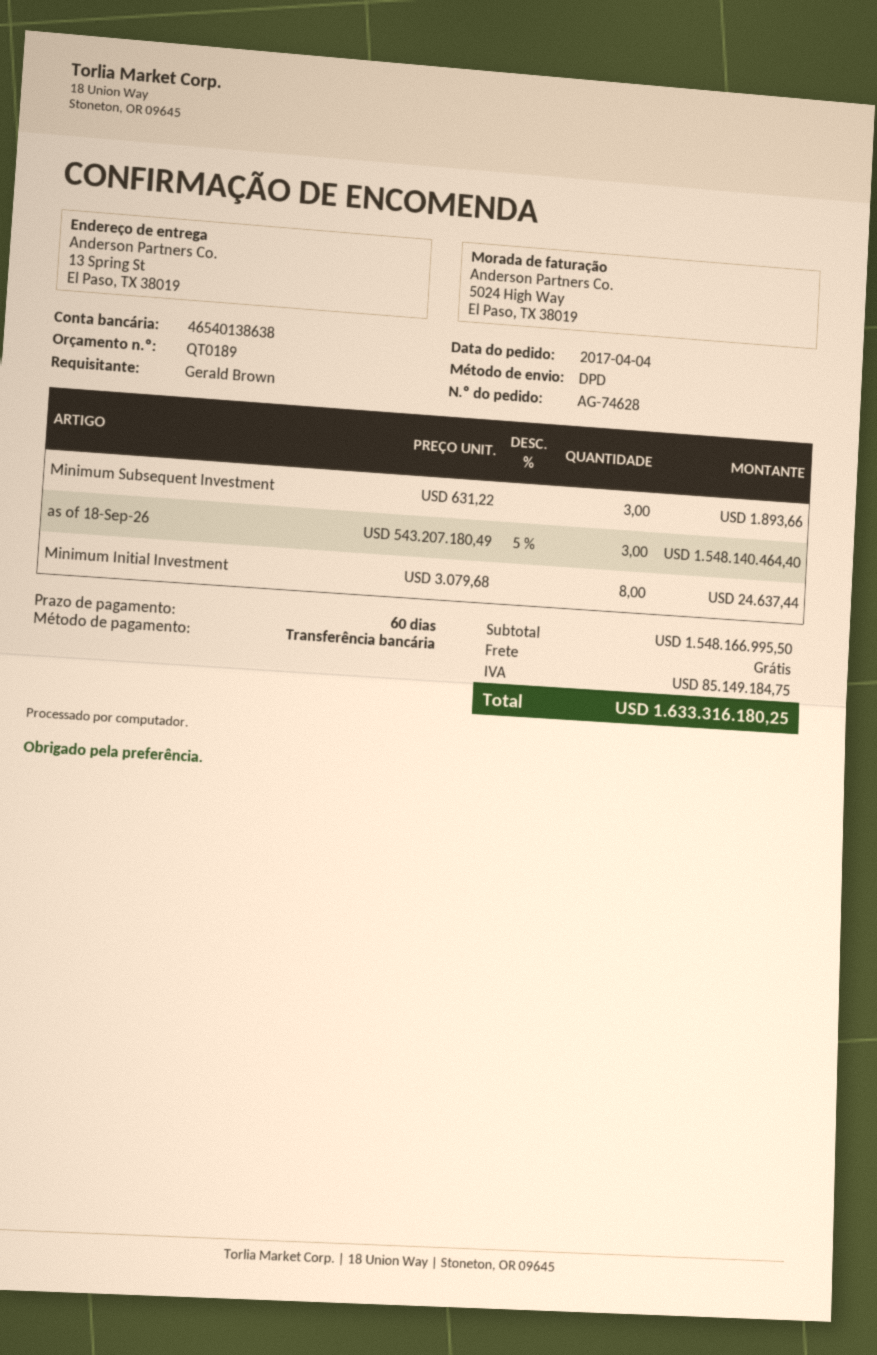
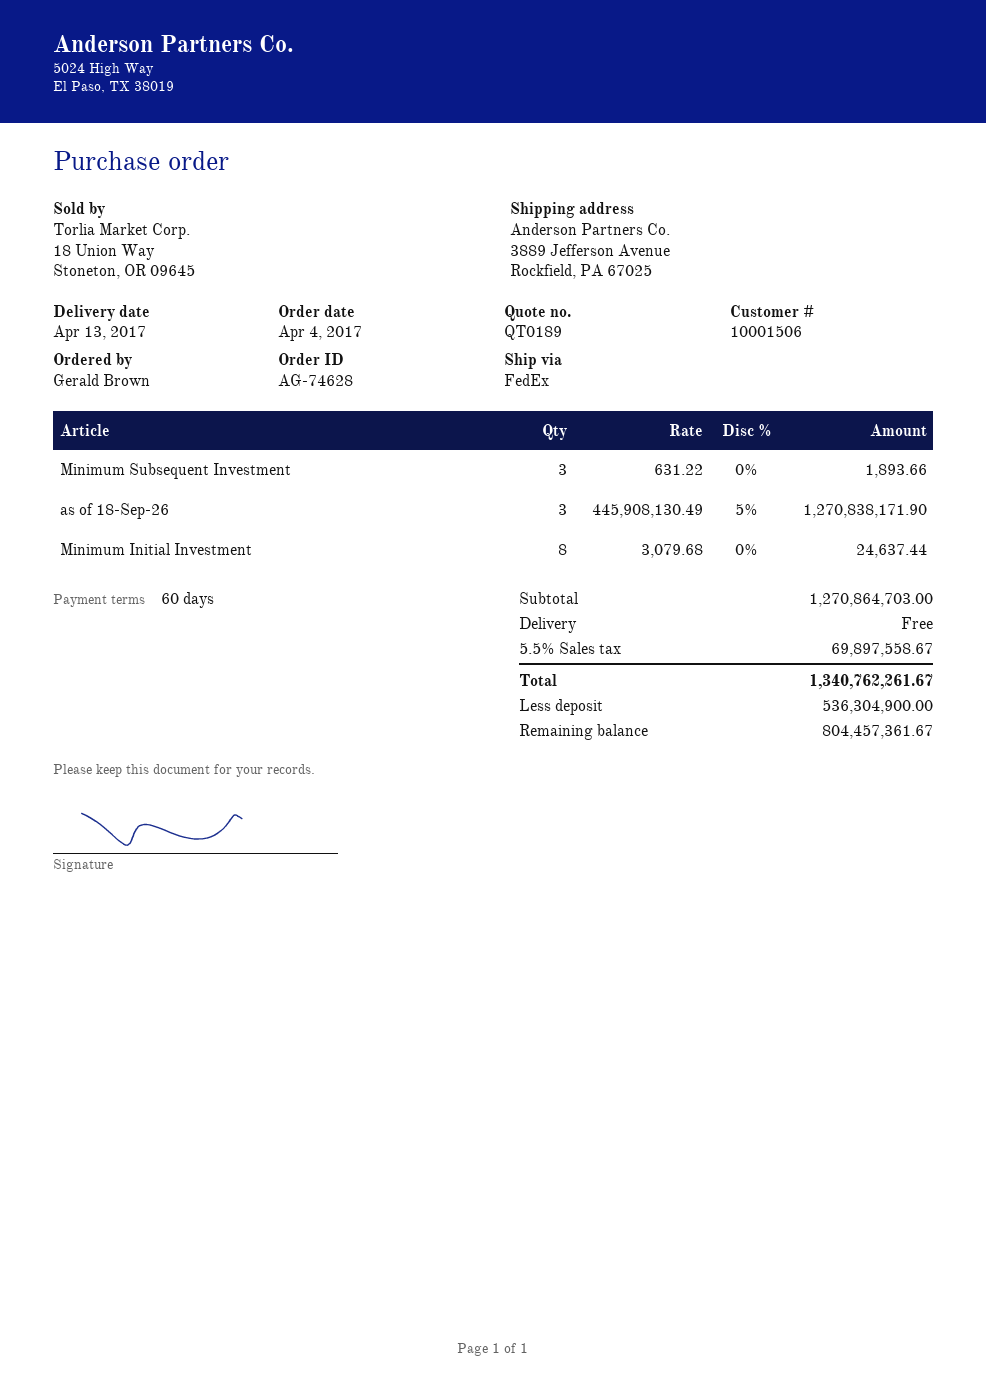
shipping method: DPD -> FedEx
ship to: 13 Spring St, El Paso, TX 38019 -> 3889 Jefferson Avenue, Rockfield, PA 67025
as of 18-Sep-26: 3 x 543207180.49 - 5% = 1548140464.40 -> 3 x 445908130.49 - 5% = 1270838171.90
subtotal: 1548166995.50 -> 1270864703.00
tax: 85149184.75 -> 69897558.67
total: 1633316180.25 -> 1340762261.67

